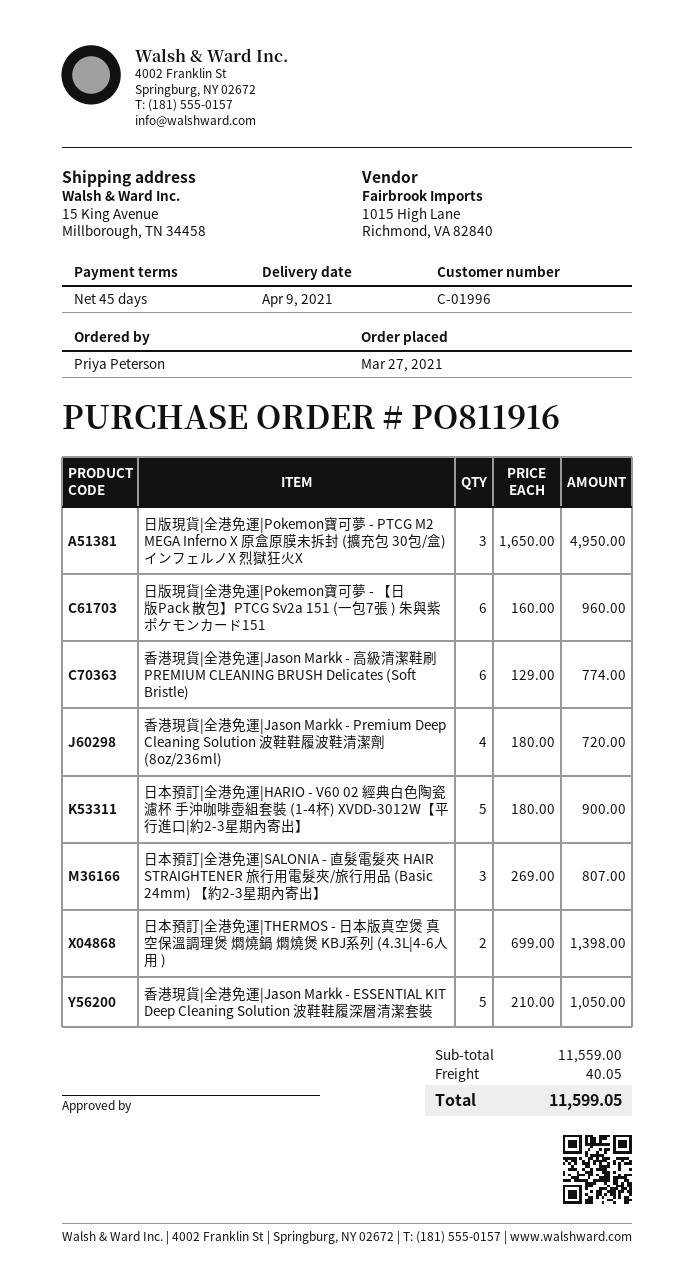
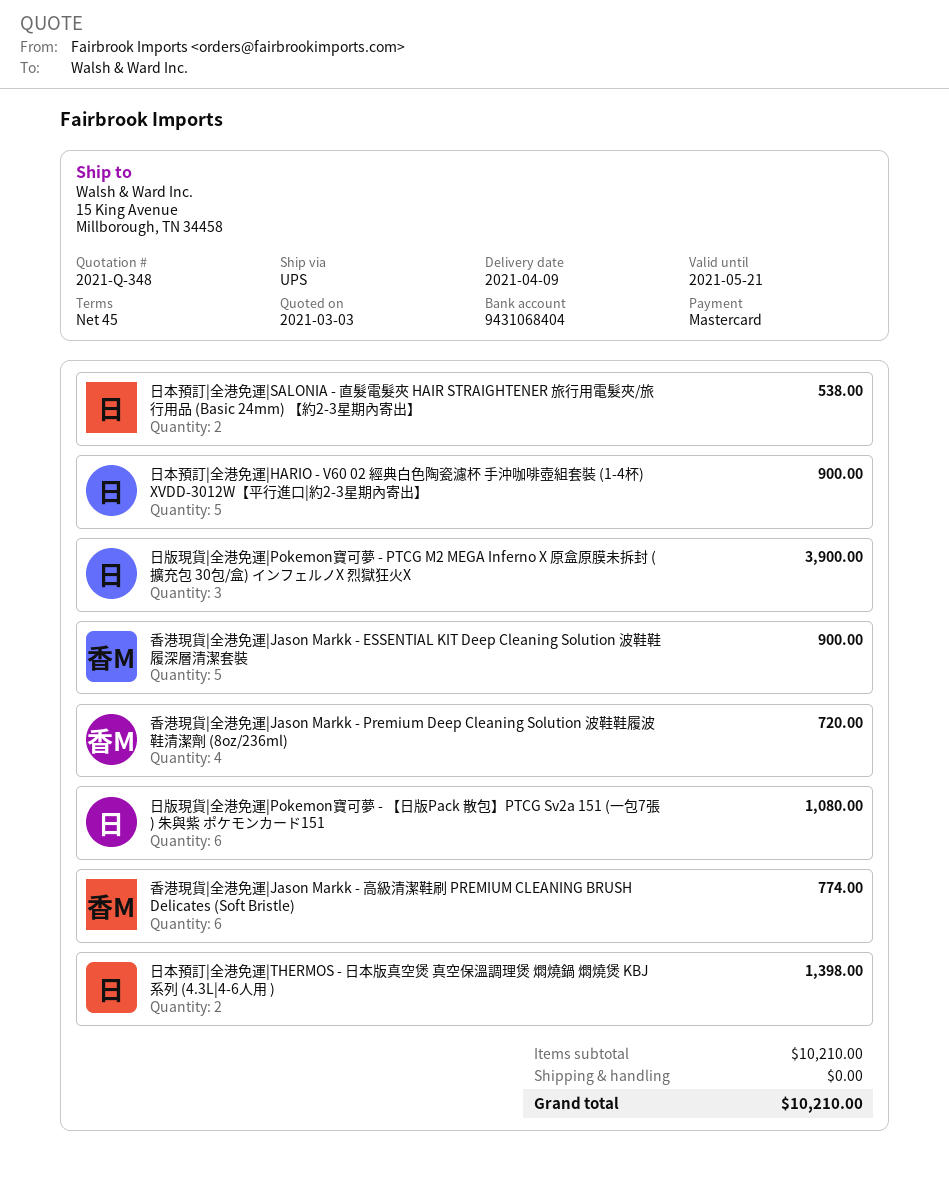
日版現貨|全港免運|Pokemon寶可夢 - PTCG M2 MEGA Inferno X 原盒原膜未拆封 (擴充包 30包/盒) インフェルノX 烈獄狂火X: 3 for 4950.00 -> 3 for 3900.00
日版現貨|全港免運|Pokemon寶可夢 - 【日版Pack 散包】PTCG Sv2a 151 (一包7張 ) 朱與紫 ポケモンカード151: 6 for 960.00 -> 6 for 1080.00
日本預訂|全港免運|SALONIA - 直髮電髮夾 HAIR STRAIGHTENER 旅行用電髮夾/旅行用品 (Basic 24mm) 【約2-3星期內寄出】: 3 for 807.00 -> 2 for 538.00
香港現貨|全港免運|Jason Markk - ESSENTIAL KIT Deep Cleaning Solution 波鞋鞋履深層清潔套裝: 5 for 1050.00 -> 5 for 900.00
subtotal: 11559.00 -> 10210.00
shipping: 40.05 -> 0.00
total: 11599.05 -> 10210.00

